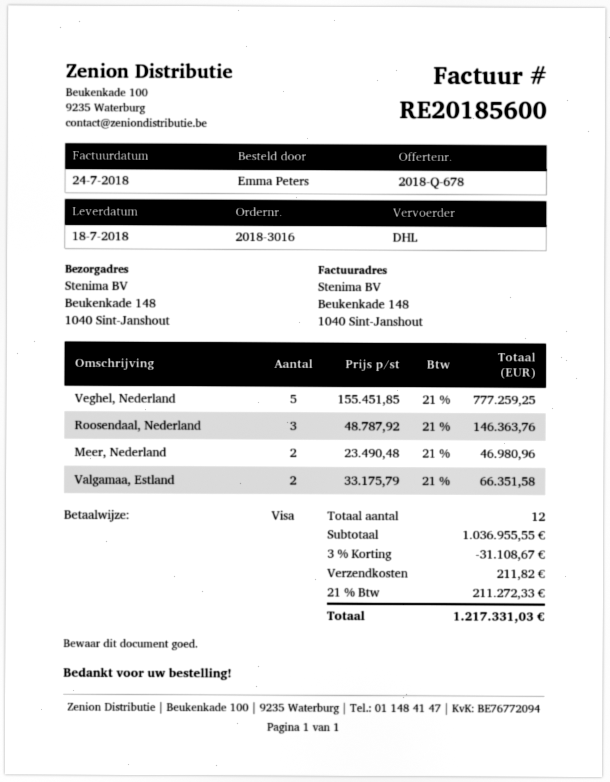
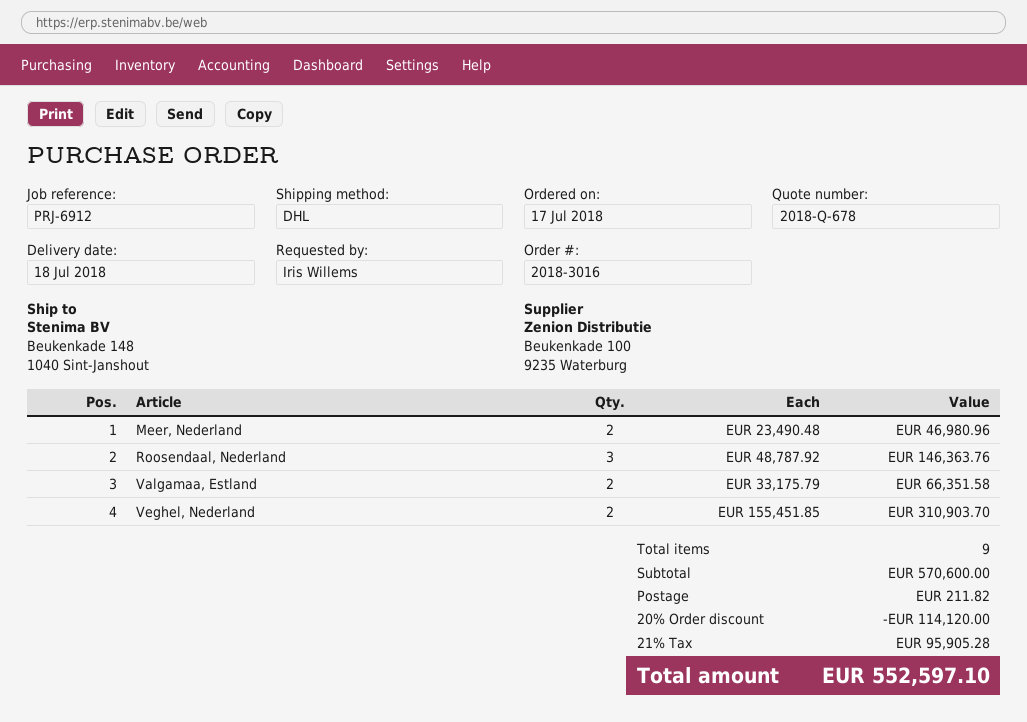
ordered by: Emma Peters -> Iris Willems
Veghel, Nederland: 5 x 155451.85 = 777259.25 -> 2 x 155451.85 = 310903.70
total quantity: 12 -> 9
subtotal: 1036955.55 -> 570600.00
discount: 3% = 31108.67 -> 20% = 114120.00
tax: 21% = 211272.33 -> 21% = 95905.28
total: 1217331.03 -> 552597.10

